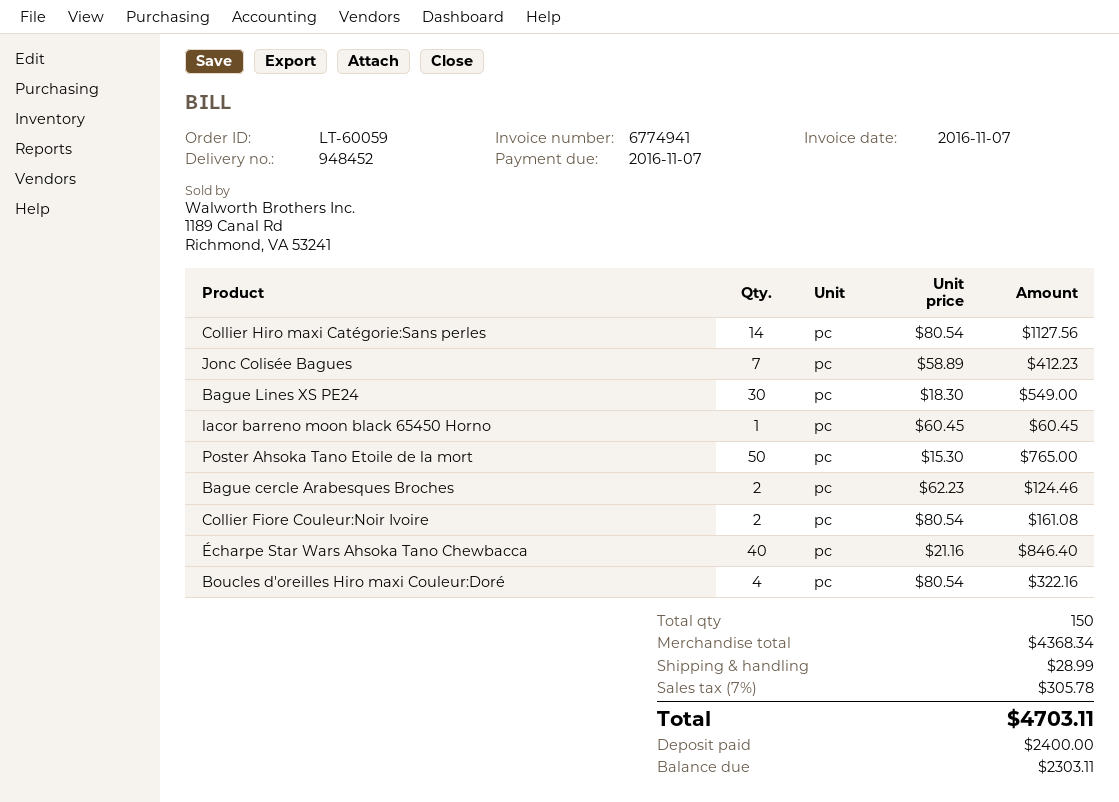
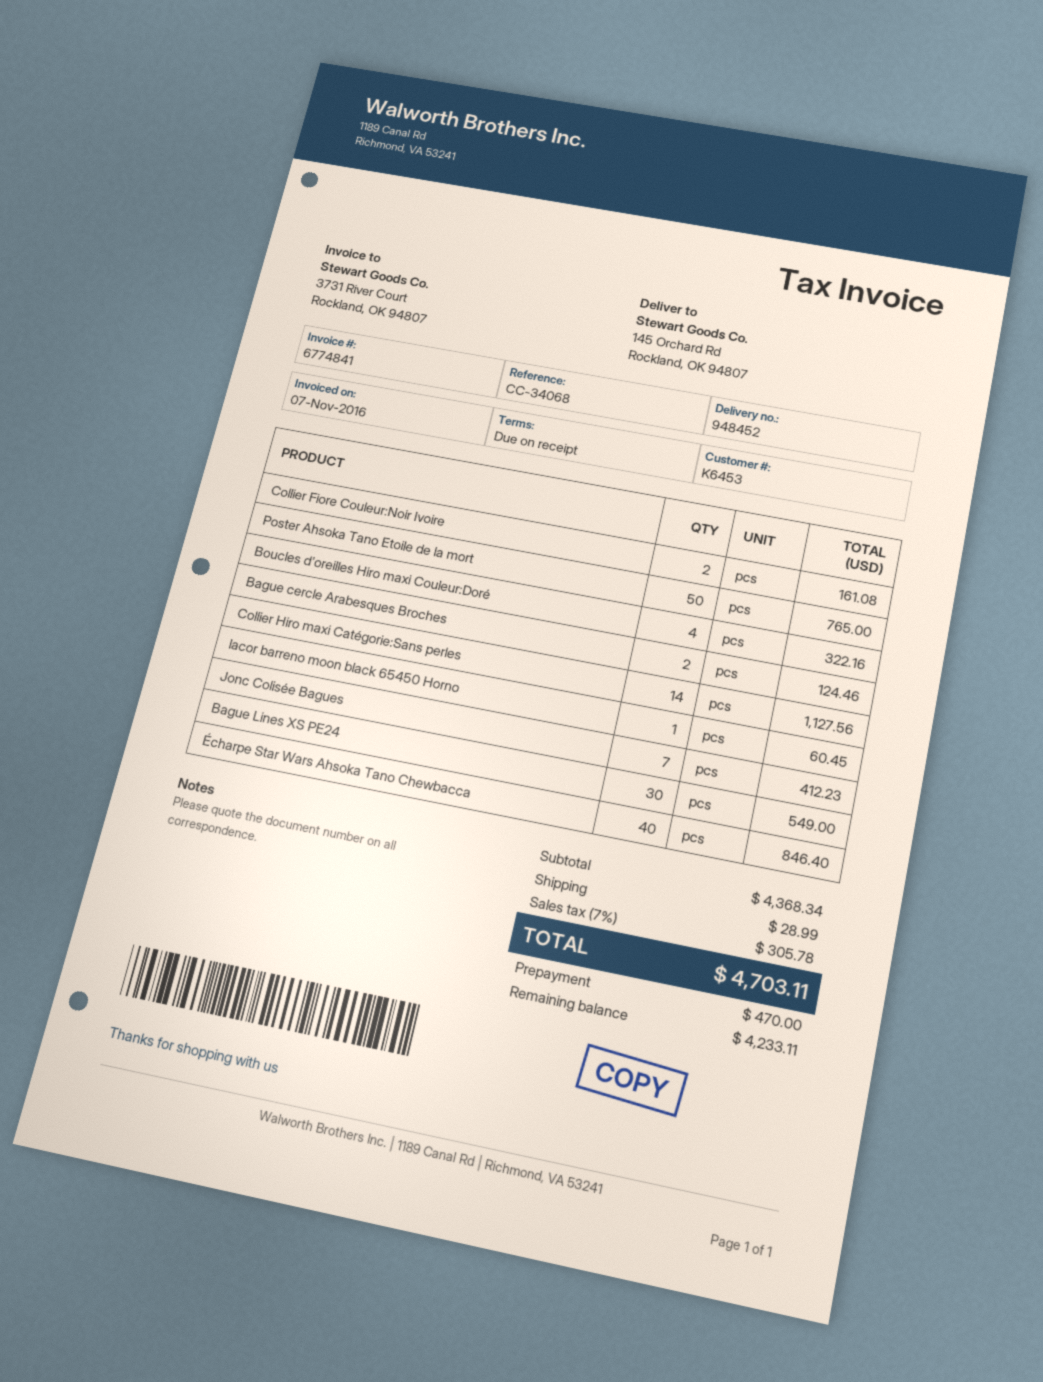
invoice number: 6774941 -> 6774841
deposit: 2400.00 -> 470.00
balance: 2303.11 -> 4233.11

